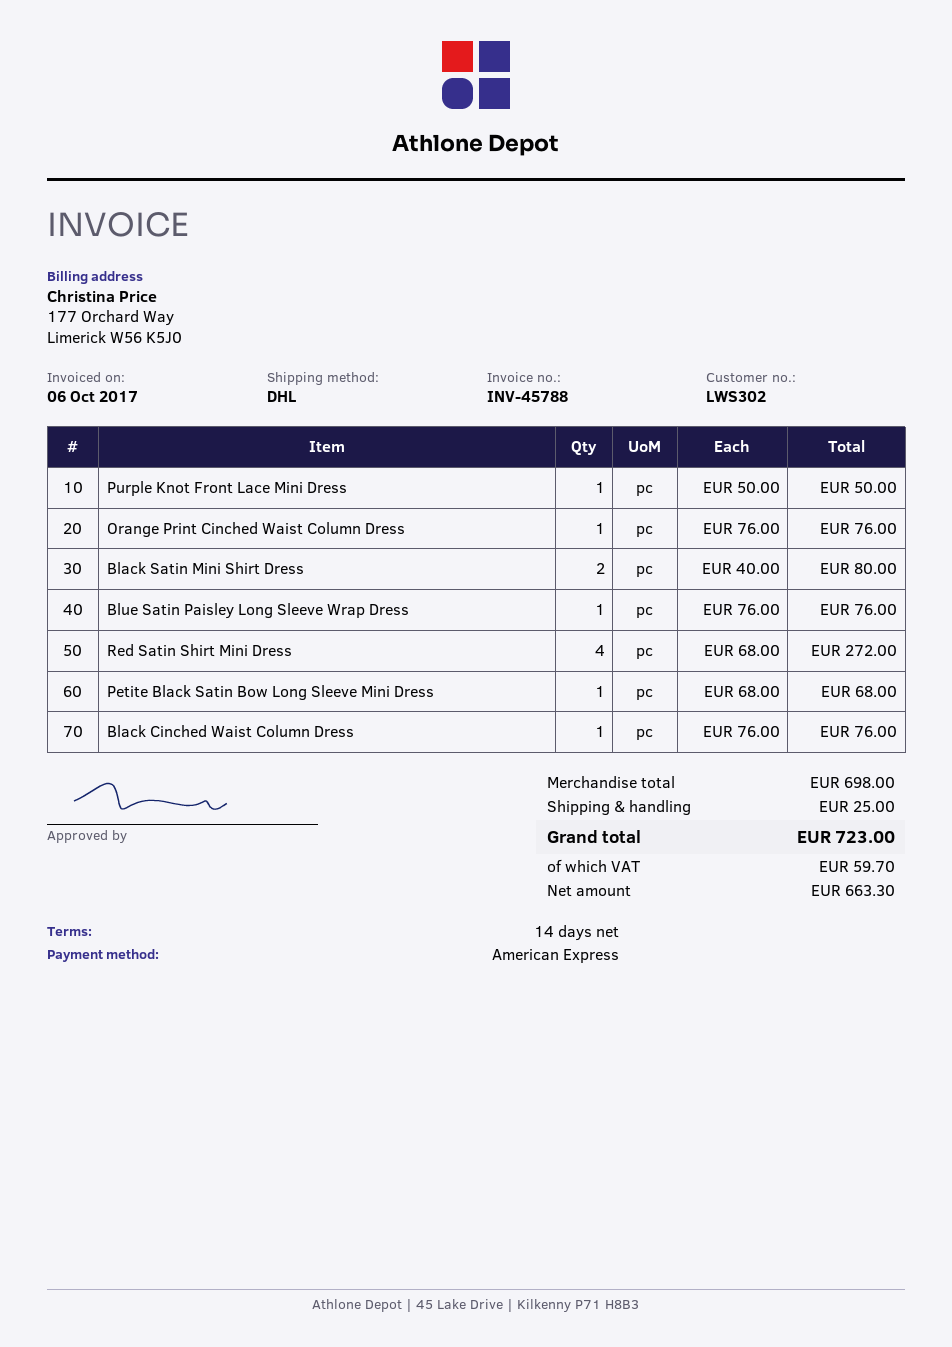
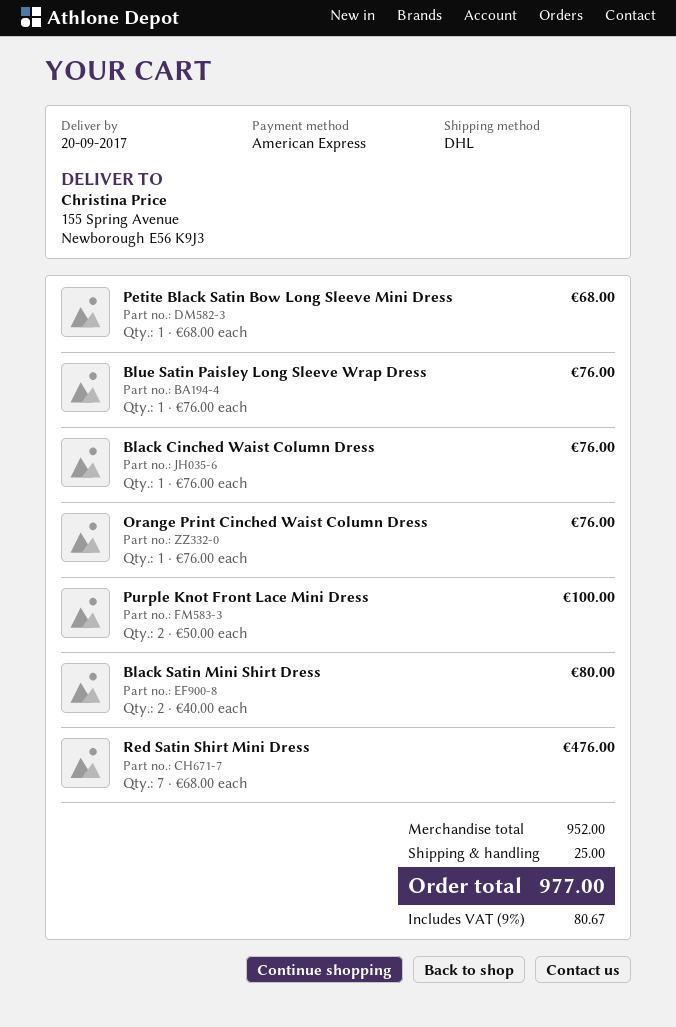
Purple Knot Front Lace Mini Dress: 1 x 50.00 = 50.00 -> 2 x 50.00 = 100.00
Red Satin Shirt Mini Dress: 4 x 68.00 = 272.00 -> 7 x 68.00 = 476.00
subtotal: 698.00 -> 952.00
tax: 59.70 -> 80.67
total: 723.00 -> 977.00

